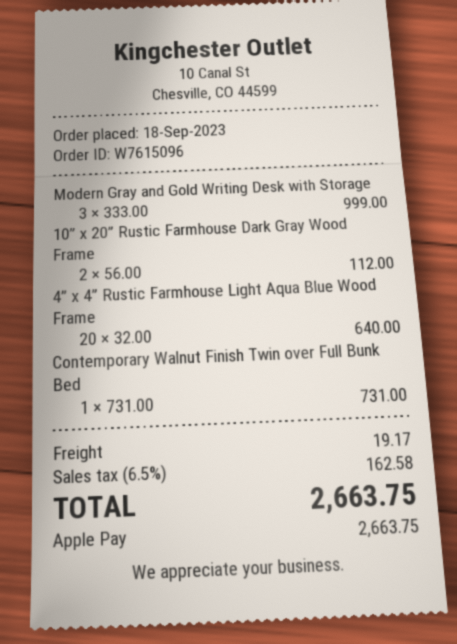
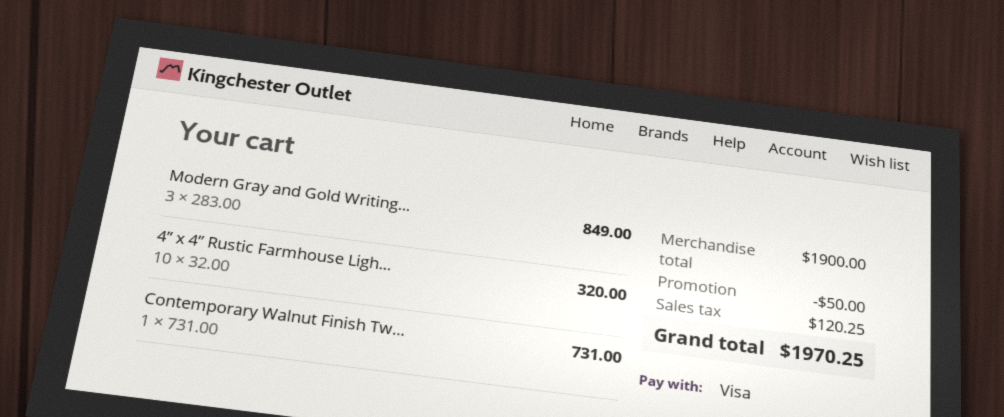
payment method: Apple Pay -> Visa
Modern Gray and Gold Writing Desk with Storage: 3 x 333.00 = 999.00 -> 3 x 283.00 = 849.00
10” x 20” Rustic Farmhouse Dark Gray Wood Frame: 2 x 56.00 = 112.00 -> none
4” x 4” Rustic Farmhouse Light Aqua Blue Wood Frame: 20 x 32.00 = 640.00 -> 10 x 32.00 = 320.00
discount: none -> 50.00
shipping: 19.17 -> none
tax: 162.58 -> 120.25
total: 2663.75 -> 1970.25

